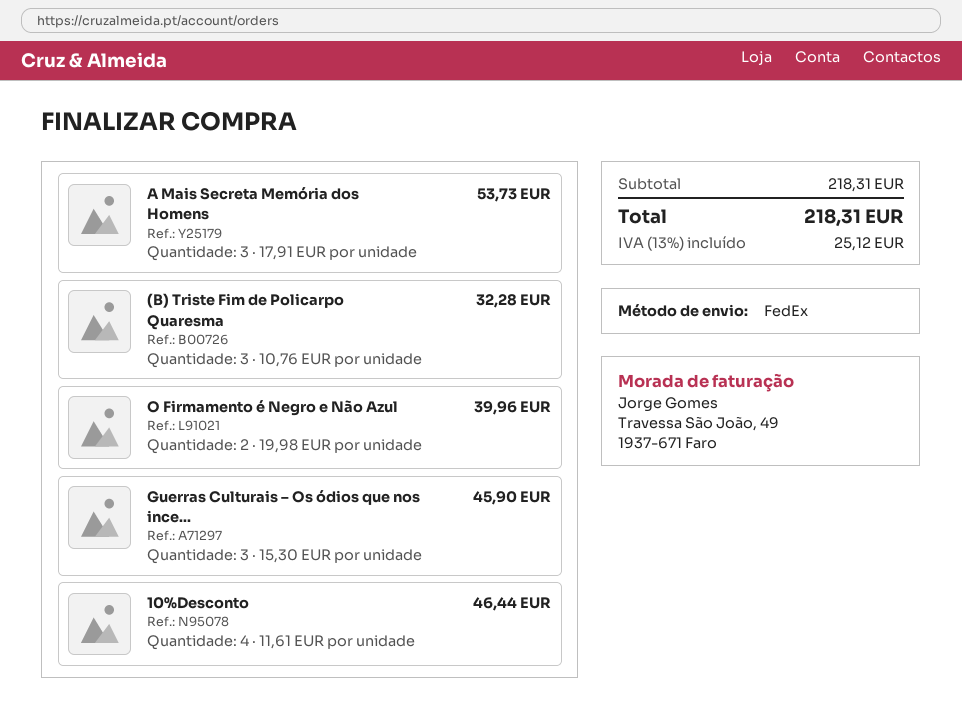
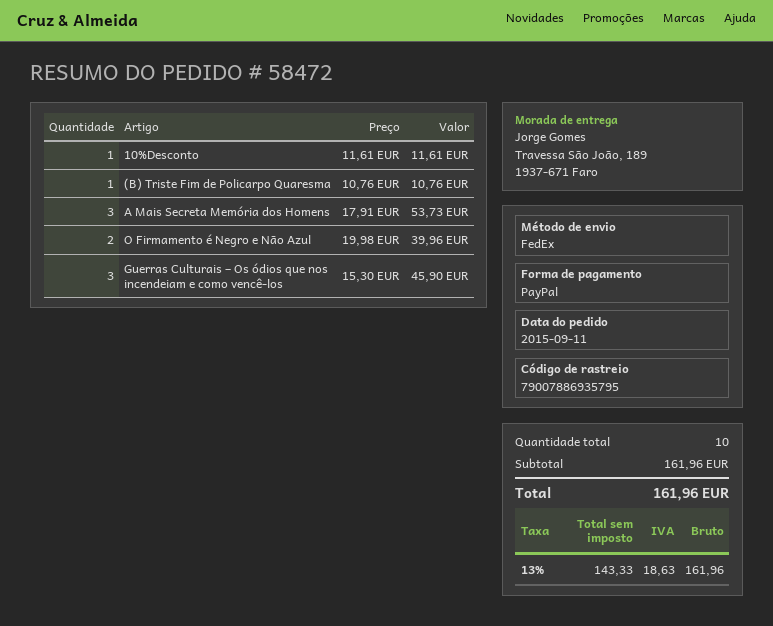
(B) Triste Fim de Policarpo Quaresma: 3 x 10.76 = 32.28 -> 1 x 10.76 = 10.76
10%Desconto: 4 x 11.61 = 46.44 -> 1 x 11.61 = 11.61
subtotal: 218.31 -> 161.96
tax: 13% = 25.12 -> 13% = 18.63
total: 218.31 -> 161.96

